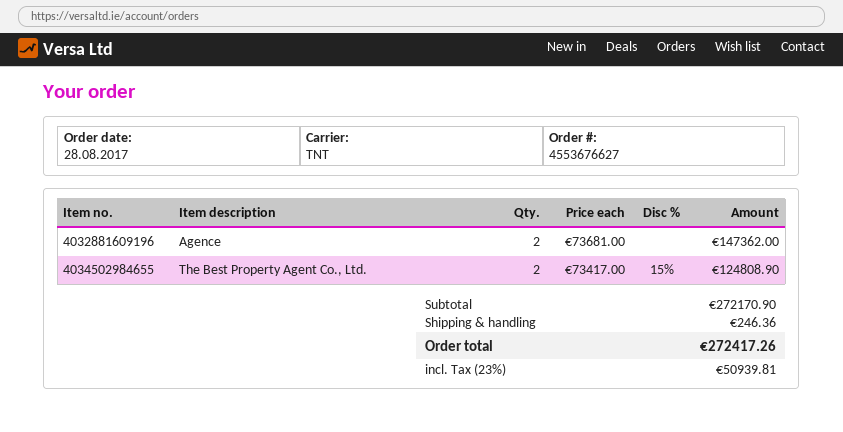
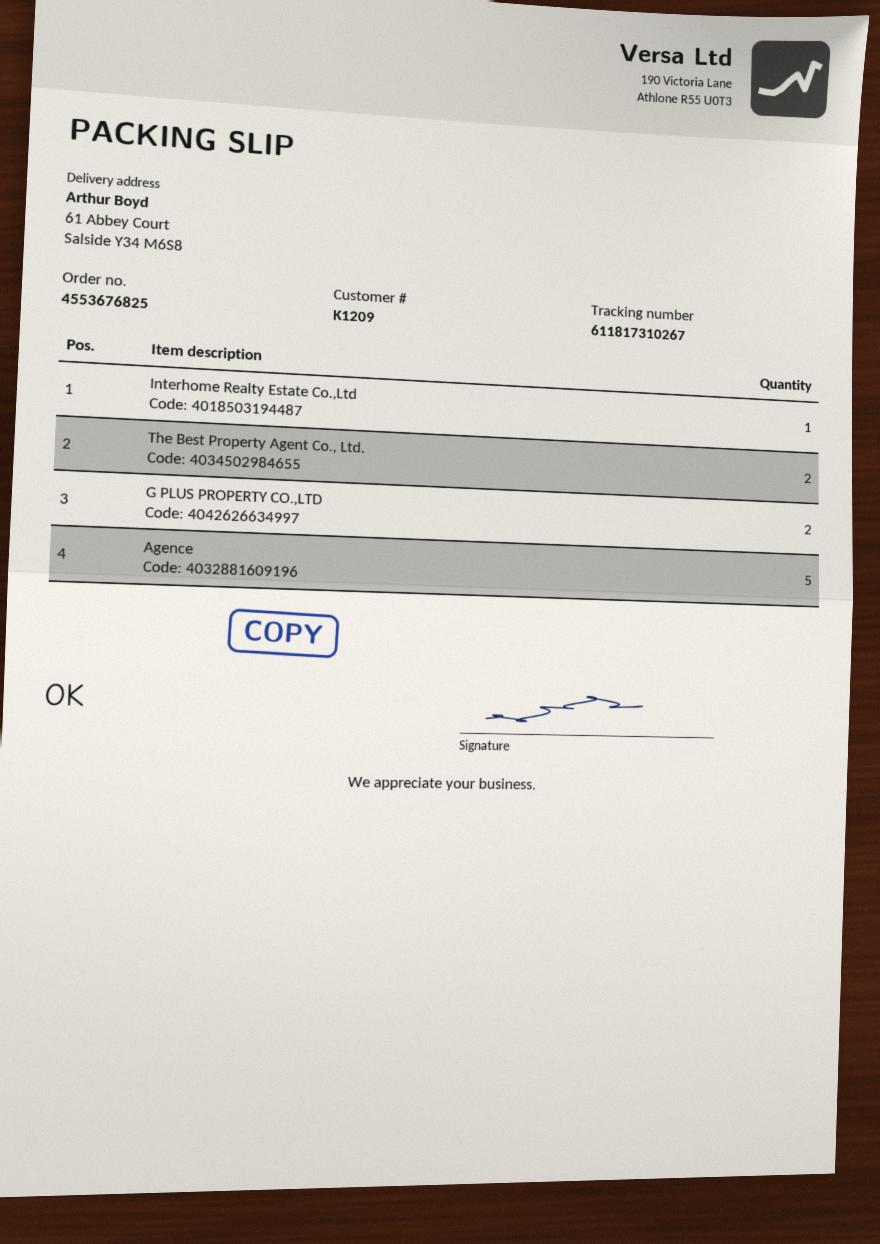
order number: 4553676627 -> 4553676825
Agence: 2 -> 5
Interhome Realty Estate Co.,Ltd: none -> 1
G PLUS PROPERTY CO.,LTD: none -> 2

